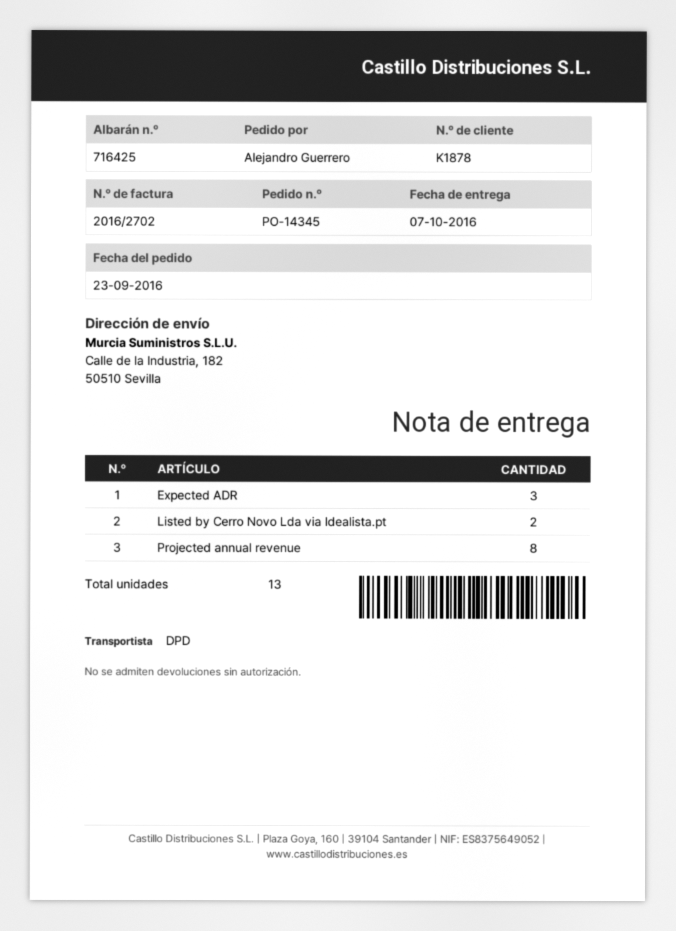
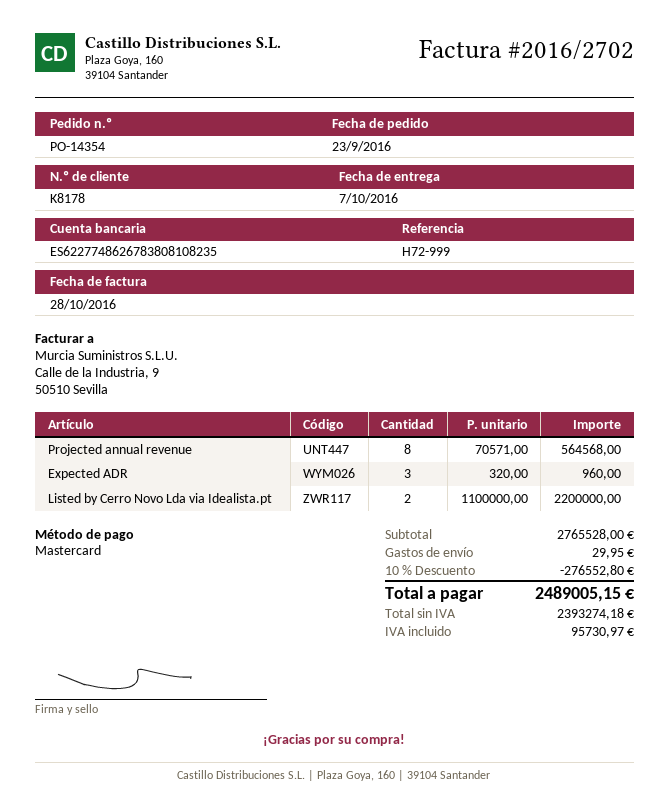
order number: PO-14345 -> PO-14354
customer number: K1878 -> K8178

